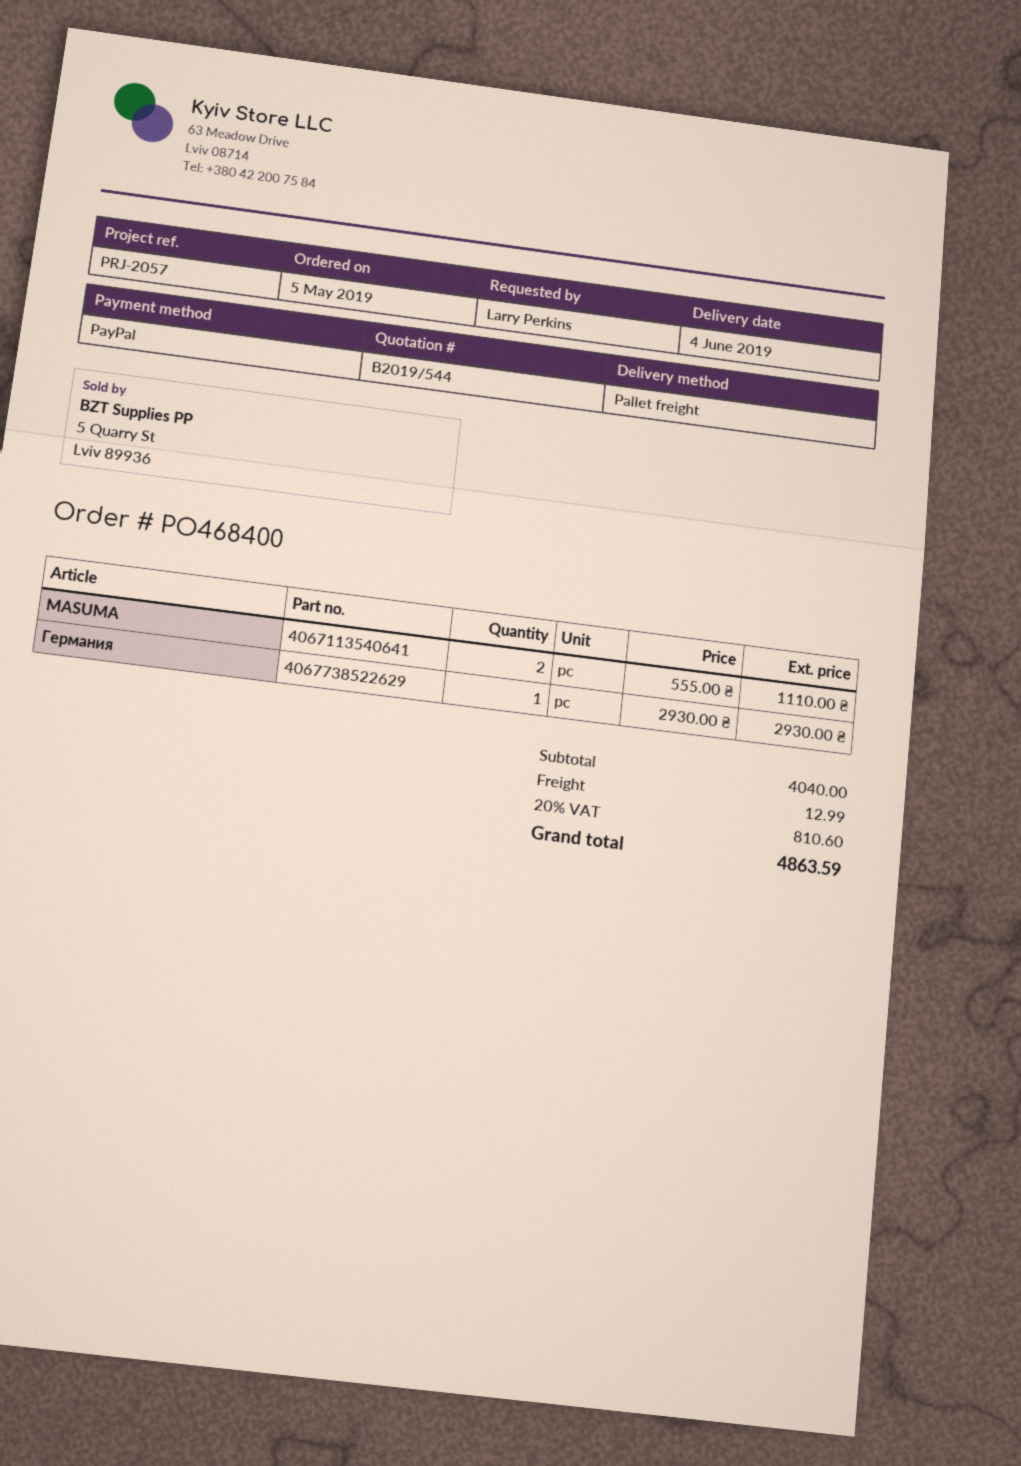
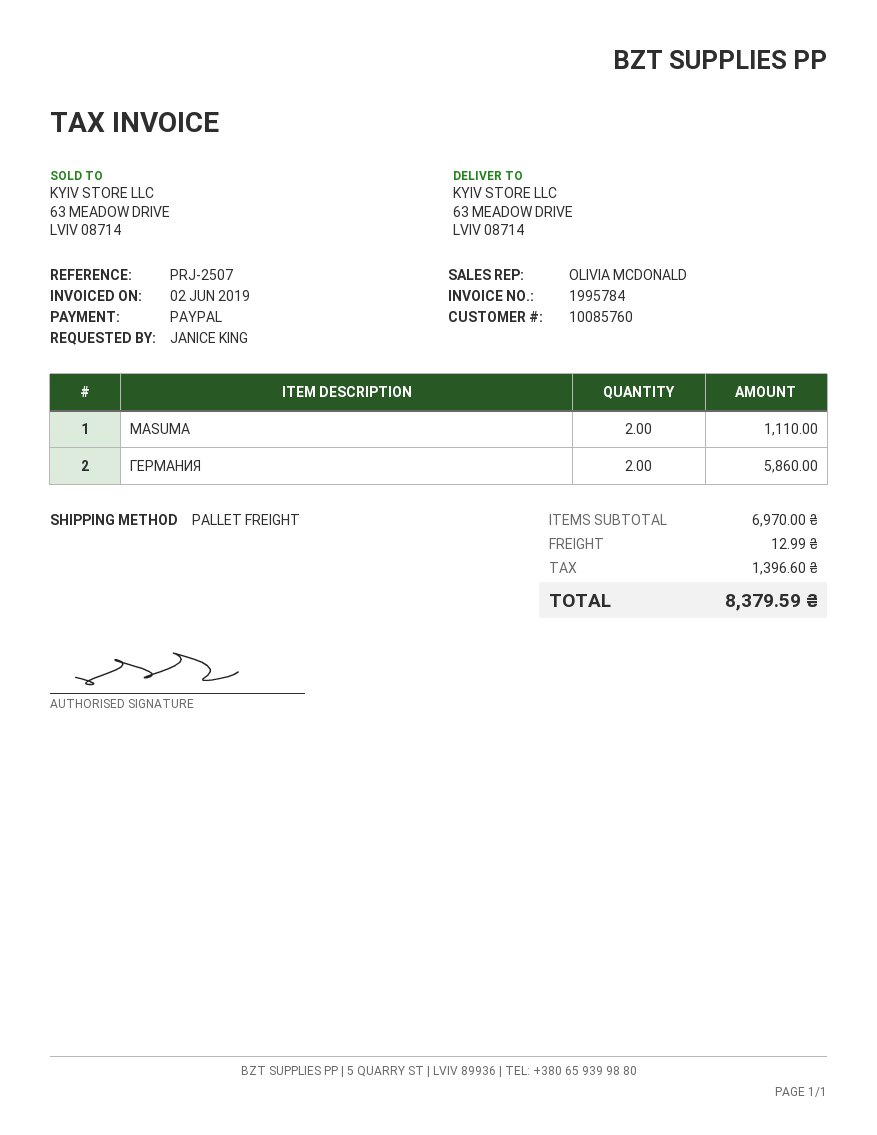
reference: PRJ-2057 -> PRJ-2507
ordered by: Larry Perkins -> JANICE KING
Германия: 1 for 2930.00 -> 2 for 5860.00
subtotal: 4040.00 -> 6970.00
tax: 810.60 -> 1396.60
total: 4863.59 -> 8379.59

